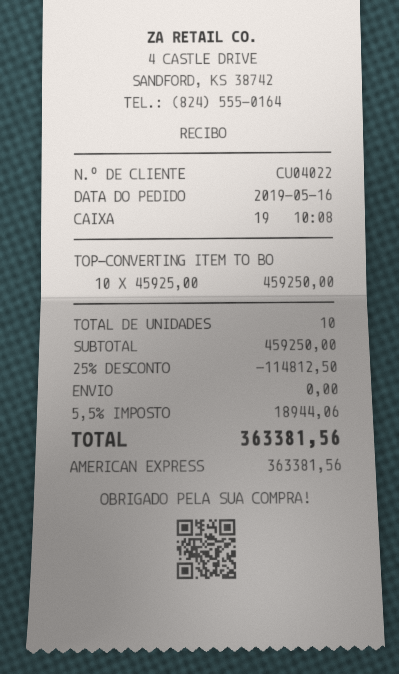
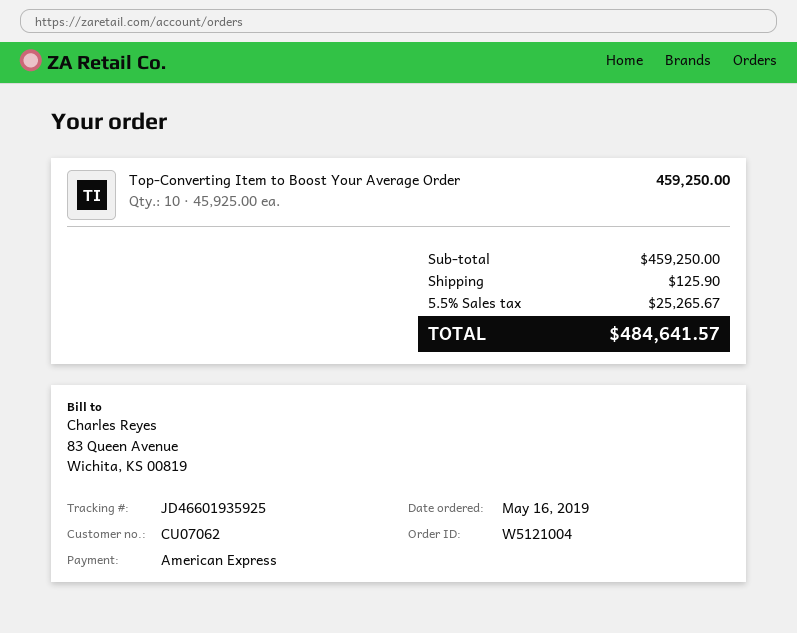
customer number: CU04022 -> CU07062
discount: 25% = 114812.50 -> none
shipping: 0.00 -> 125.90
tax: 5.5% = 18944.06 -> 5.5% = 25265.67
total: 363381.56 -> 484641.57

